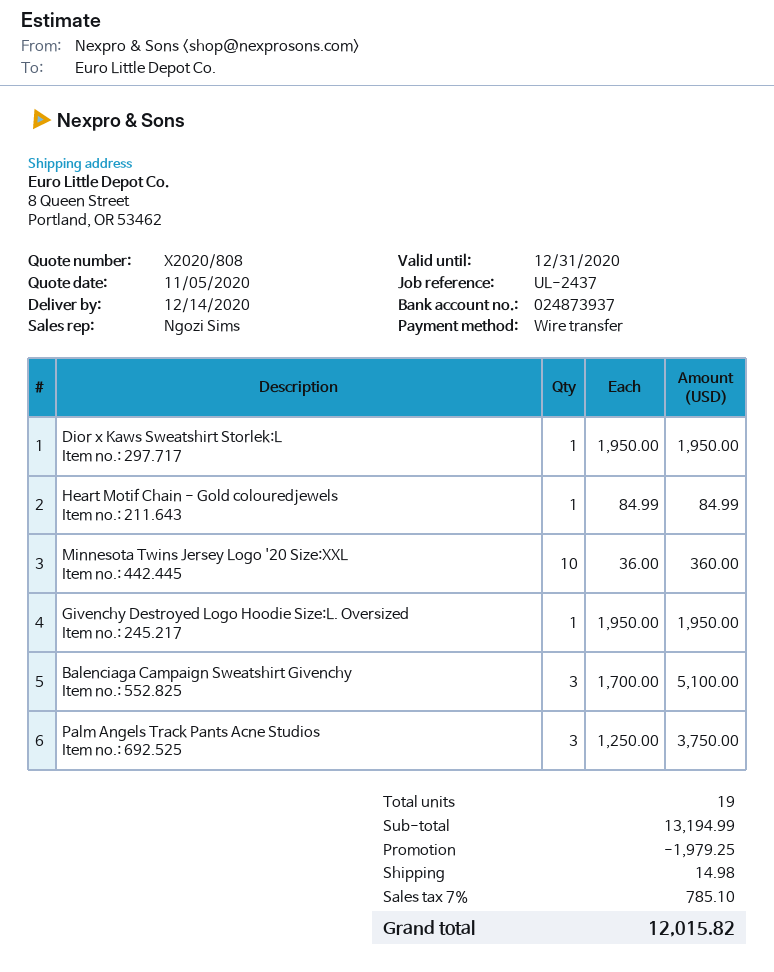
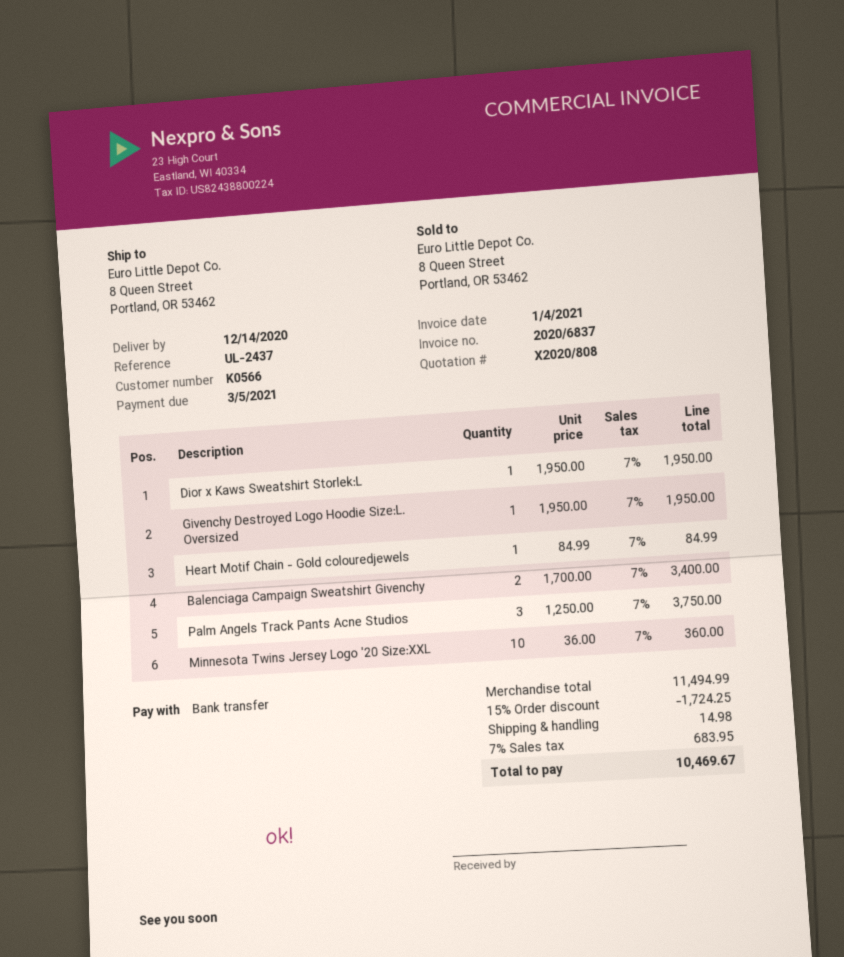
Balenciaga Campaign Sweatshirt Givenchy: 3 x 1700.00 = 5100.00 -> 2 x 1700.00 = 3400.00
subtotal: 13194.99 -> 11494.99
discount: 1979.25 -> 1724.25
tax: 7% = 785.10 -> 7% = 683.95
total: 12015.82 -> 10469.67

